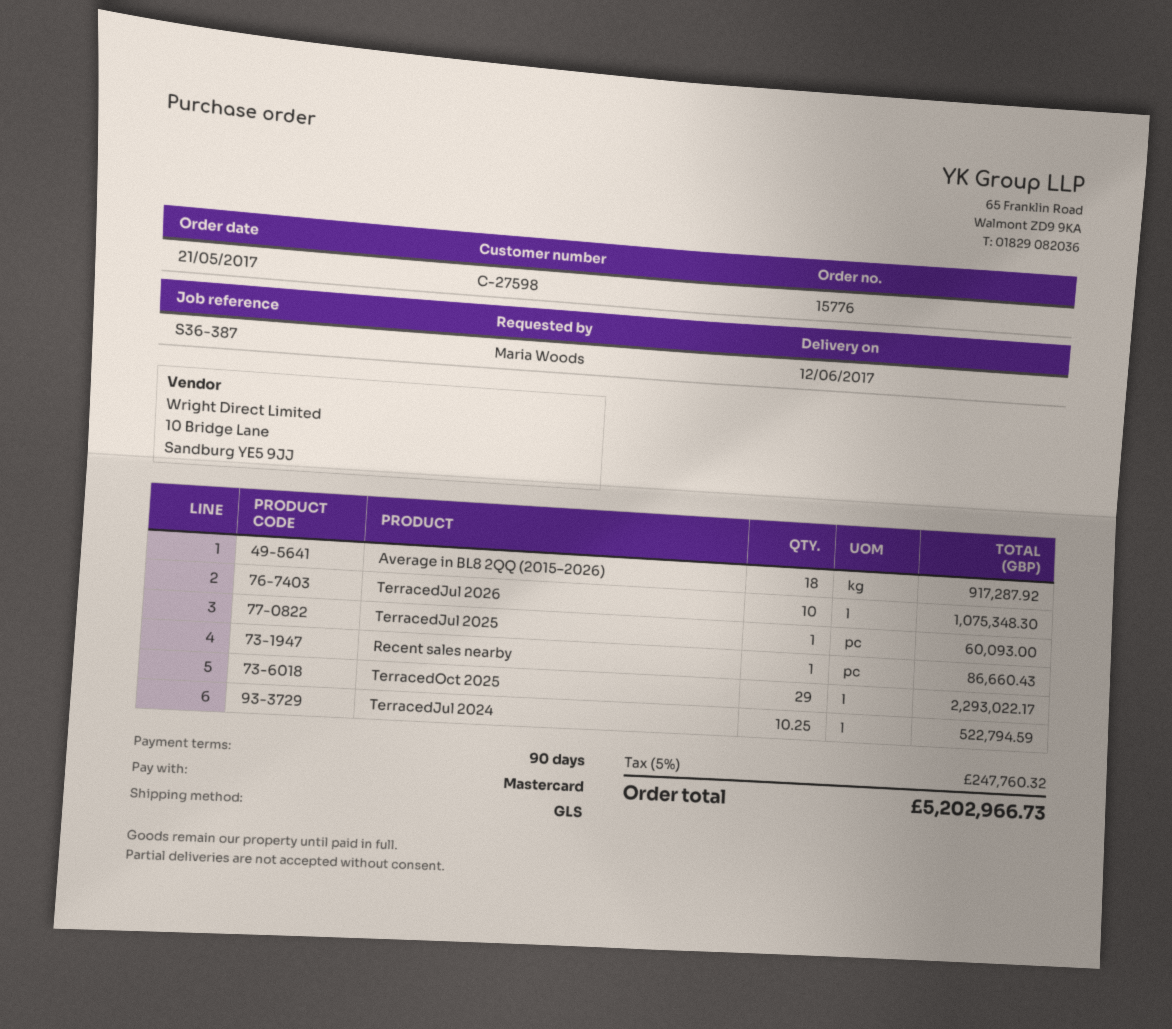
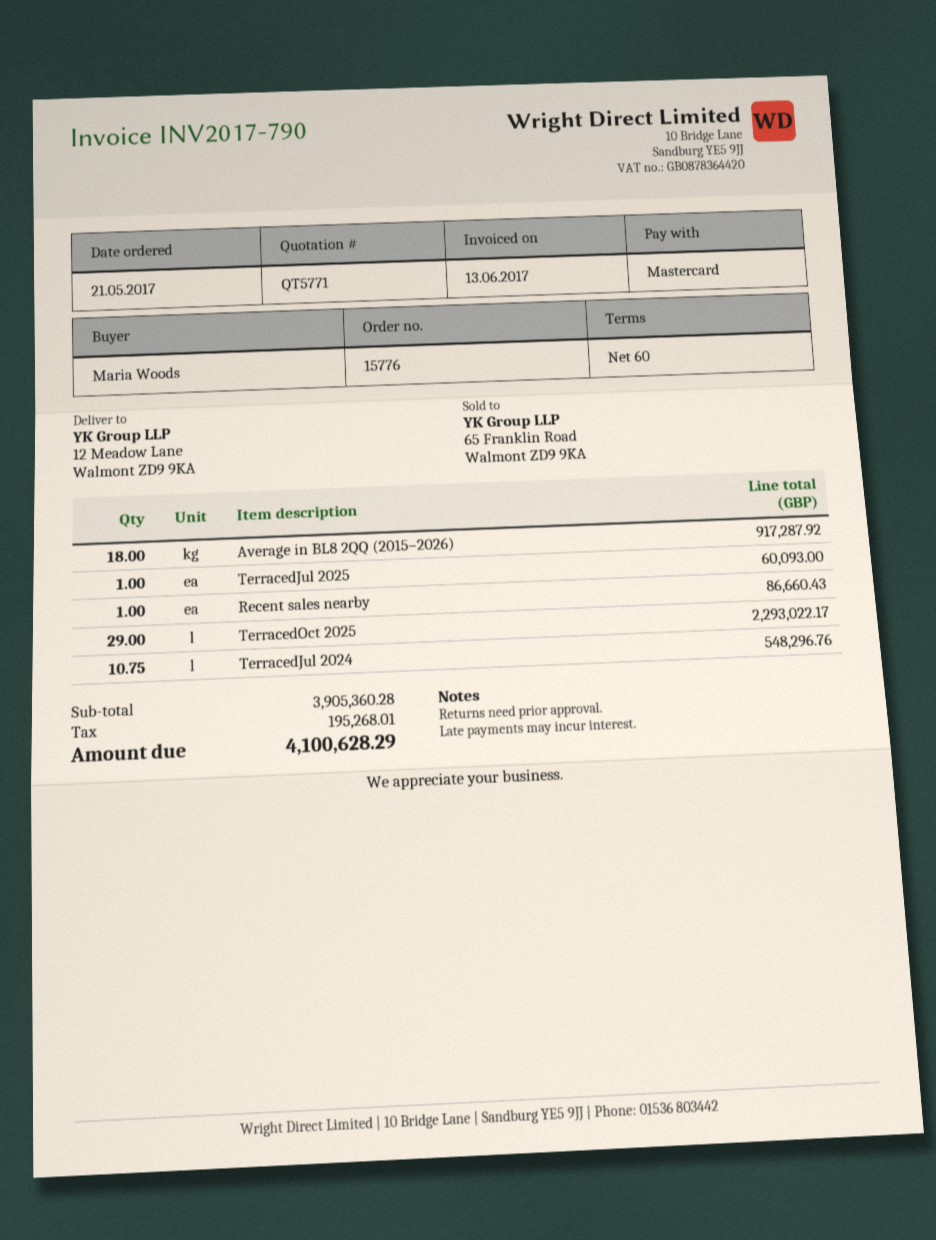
payment terms: 90 days -> 60 days
TerracedJul 2026: 10 for 1075348.30 -> none
TerracedJul 2024: 10.25 for 522794.59 -> 10.75 for 548296.76
tax: 247760.32 -> 195268.01
total: 5202966.73 -> 4100628.29

